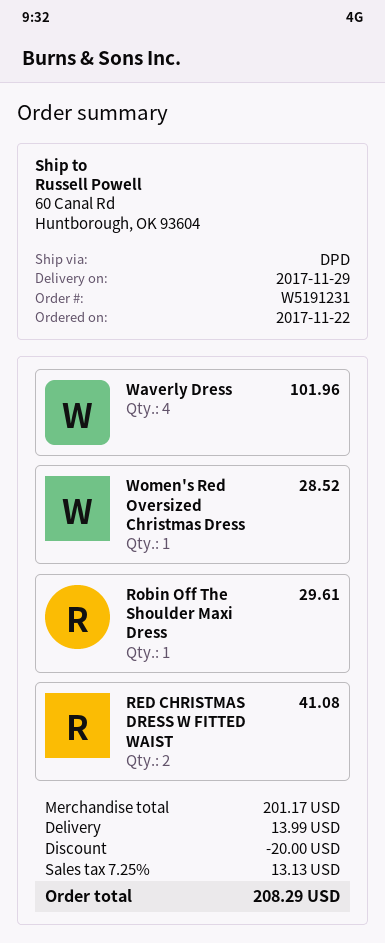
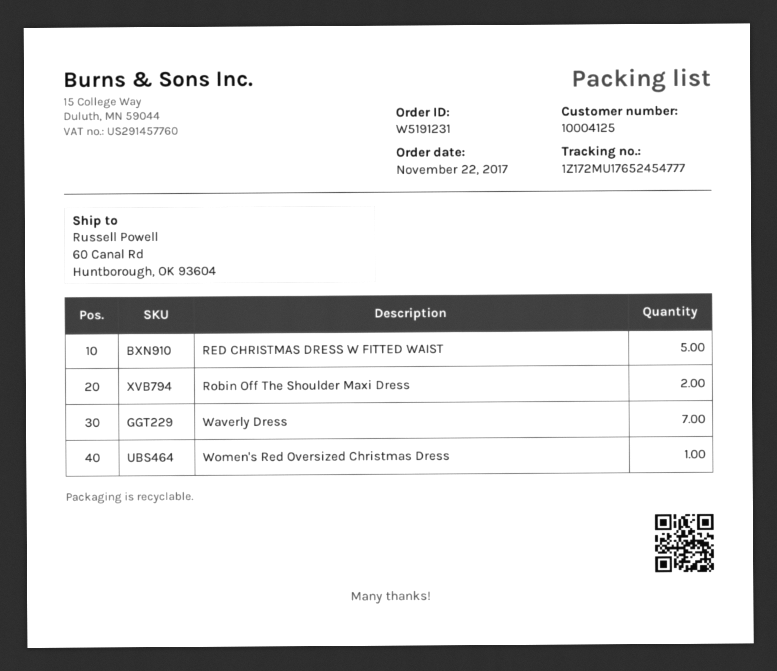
Waverly Dress: 4 -> 7
Robin Off The Shoulder Maxi Dress: 1 -> 2
RED CHRISTMAS DRESS W FITTED WAIST: 2 -> 5

